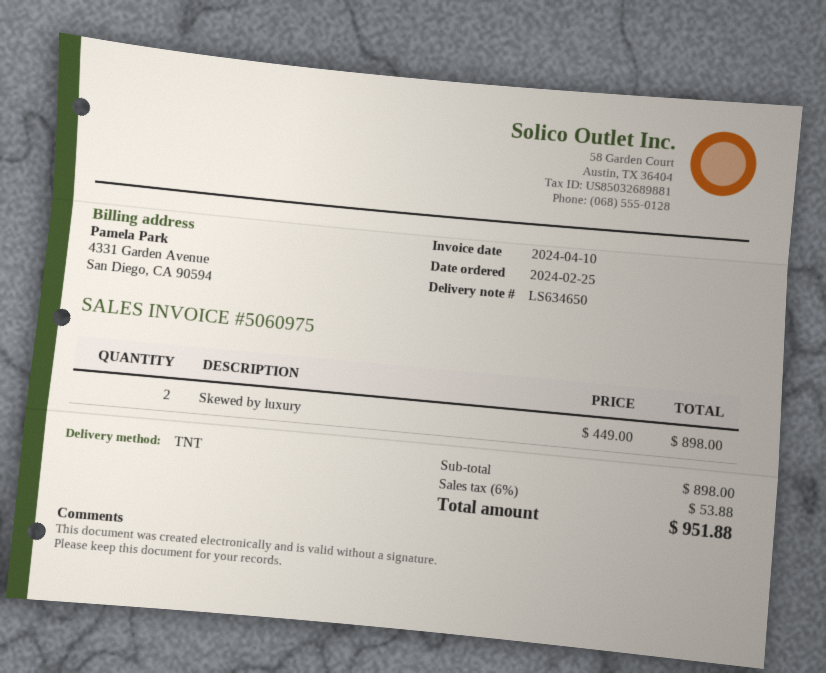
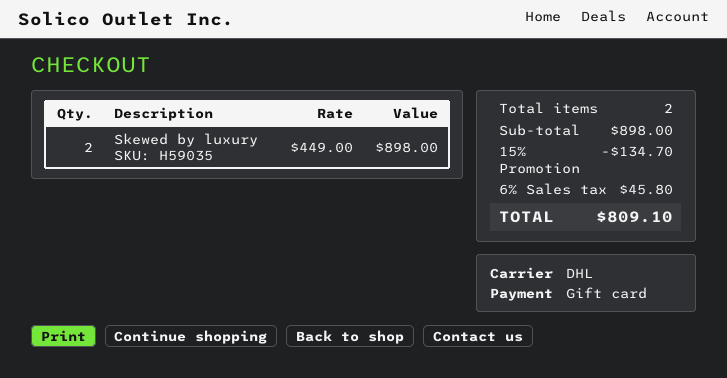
shipping method: TNT -> DHL
discount: none -> 15% = 134.70
tax: 6% = 53.88 -> 6% = 45.80
total: 951.88 -> 809.10

